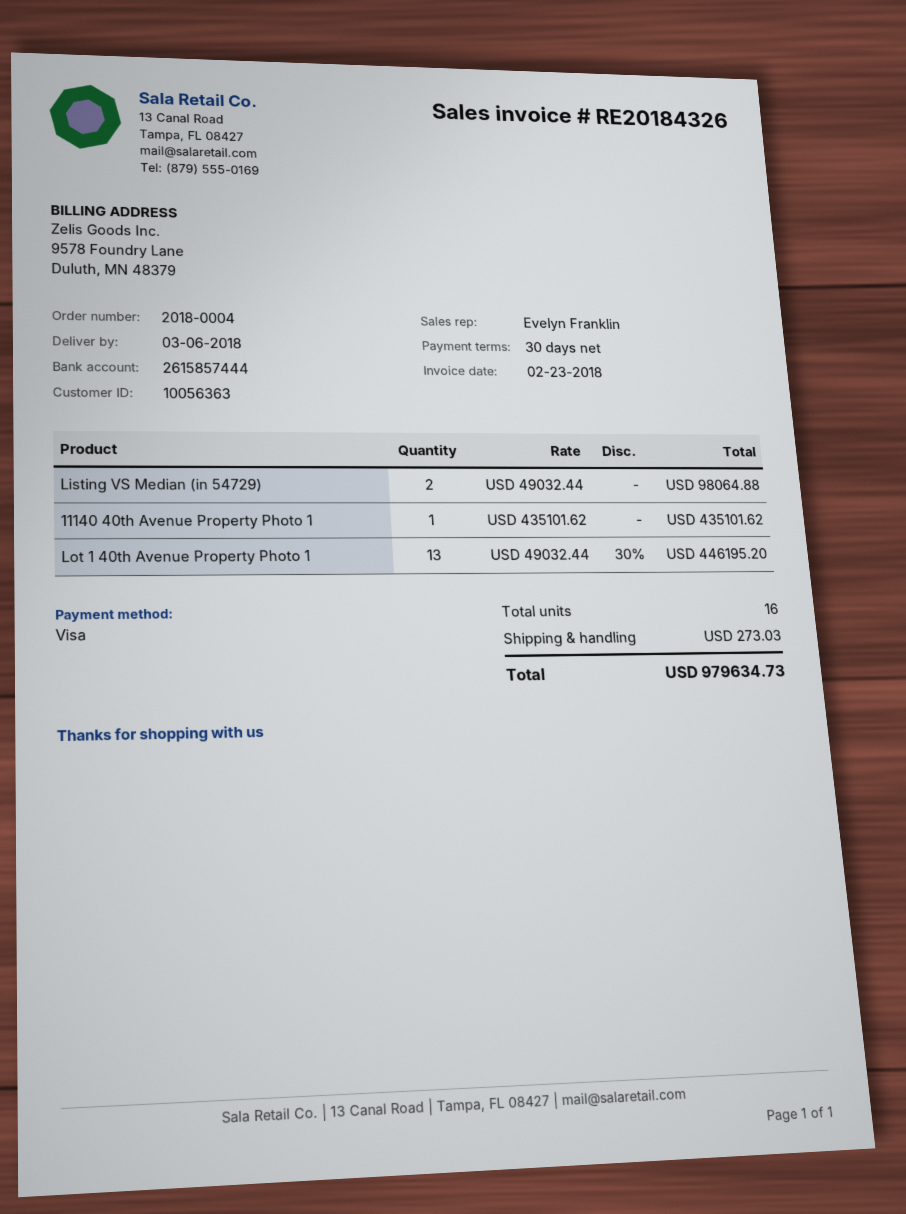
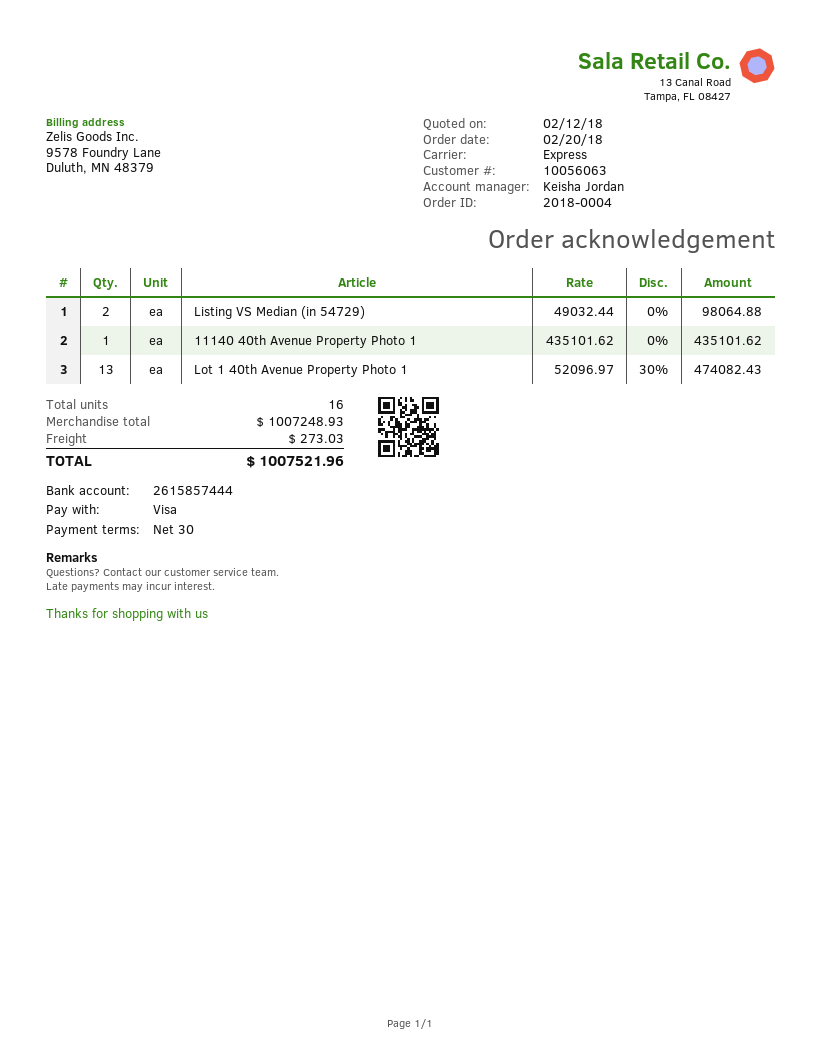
customer number: 10056363 -> 10056063
sales rep: Evelyn Franklin -> Keisha Jordan
Lot 1 40th Avenue Property Photo 1: 13 x 49032.44 - 30% = 446195.20 -> 13 x 52096.97 - 30% = 474082.43
total: 979634.73 -> 1007521.96

